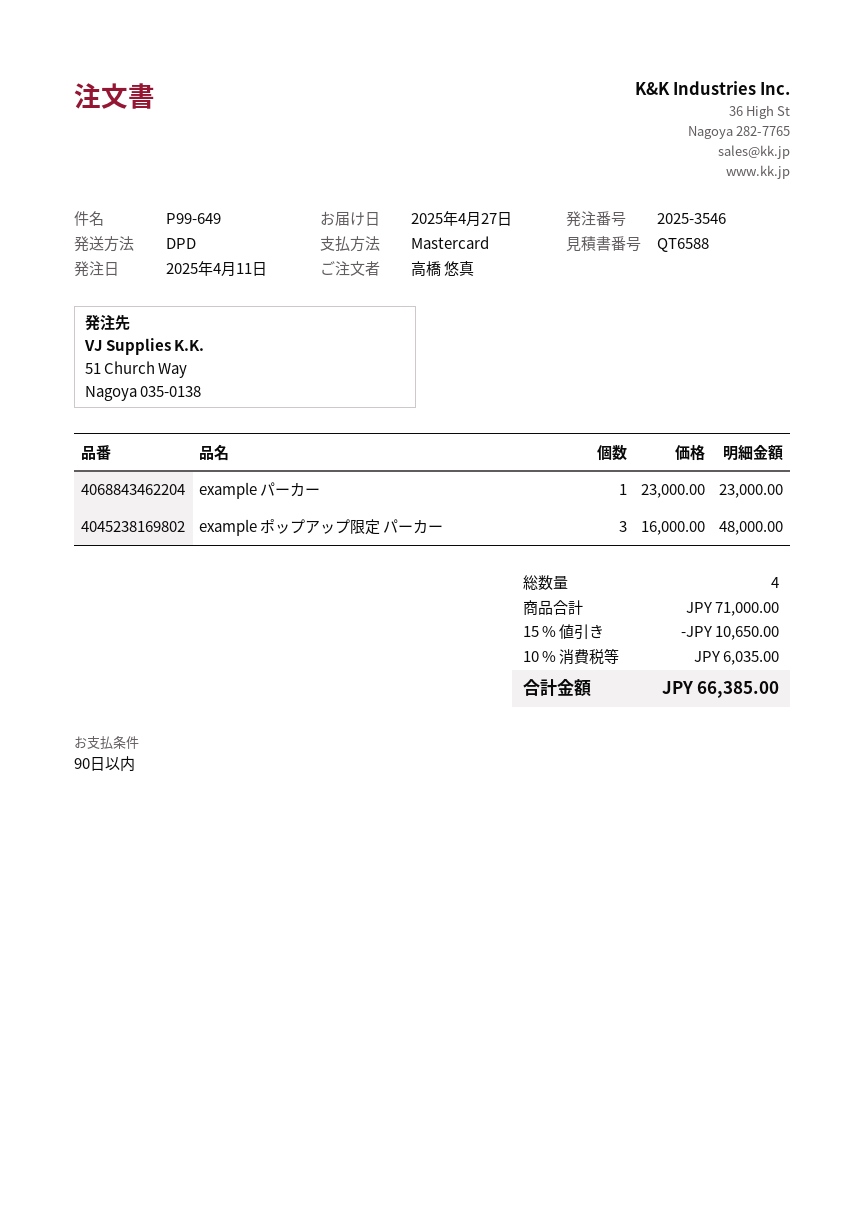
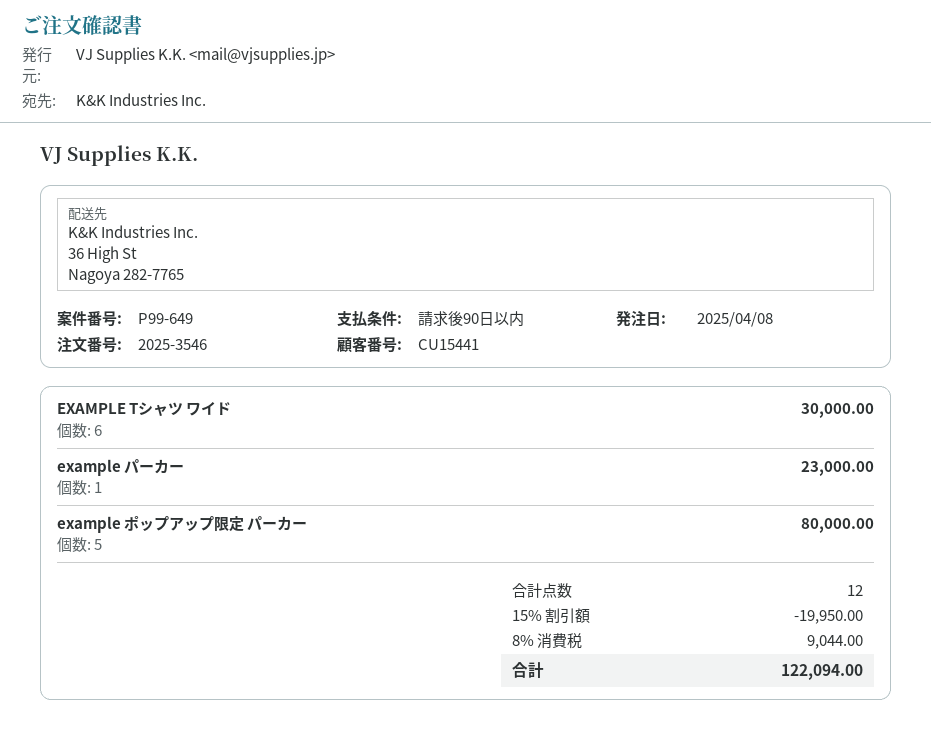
order date: 2025-04-11 -> 2025-04-08
example ポップアップ限定 パーカー: 3 for 48000.00 -> 5 for 80000.00
EXAMPLE Tシャツ ワイド: none -> 6 for 30000.00
total quantity: 4 -> 12
discount: 15% = 10650.00 -> 15% = 19950.00
tax: 10% = 6035.00 -> 8% = 9044.00
total: 66385.00 -> 122094.00

